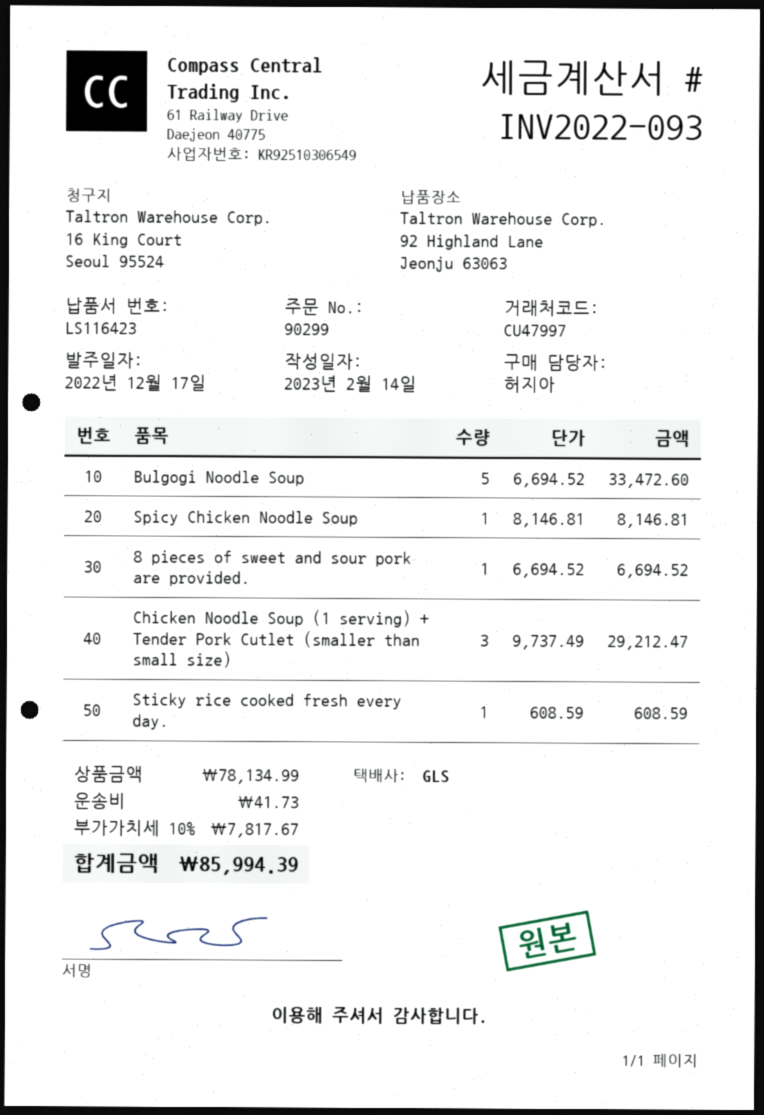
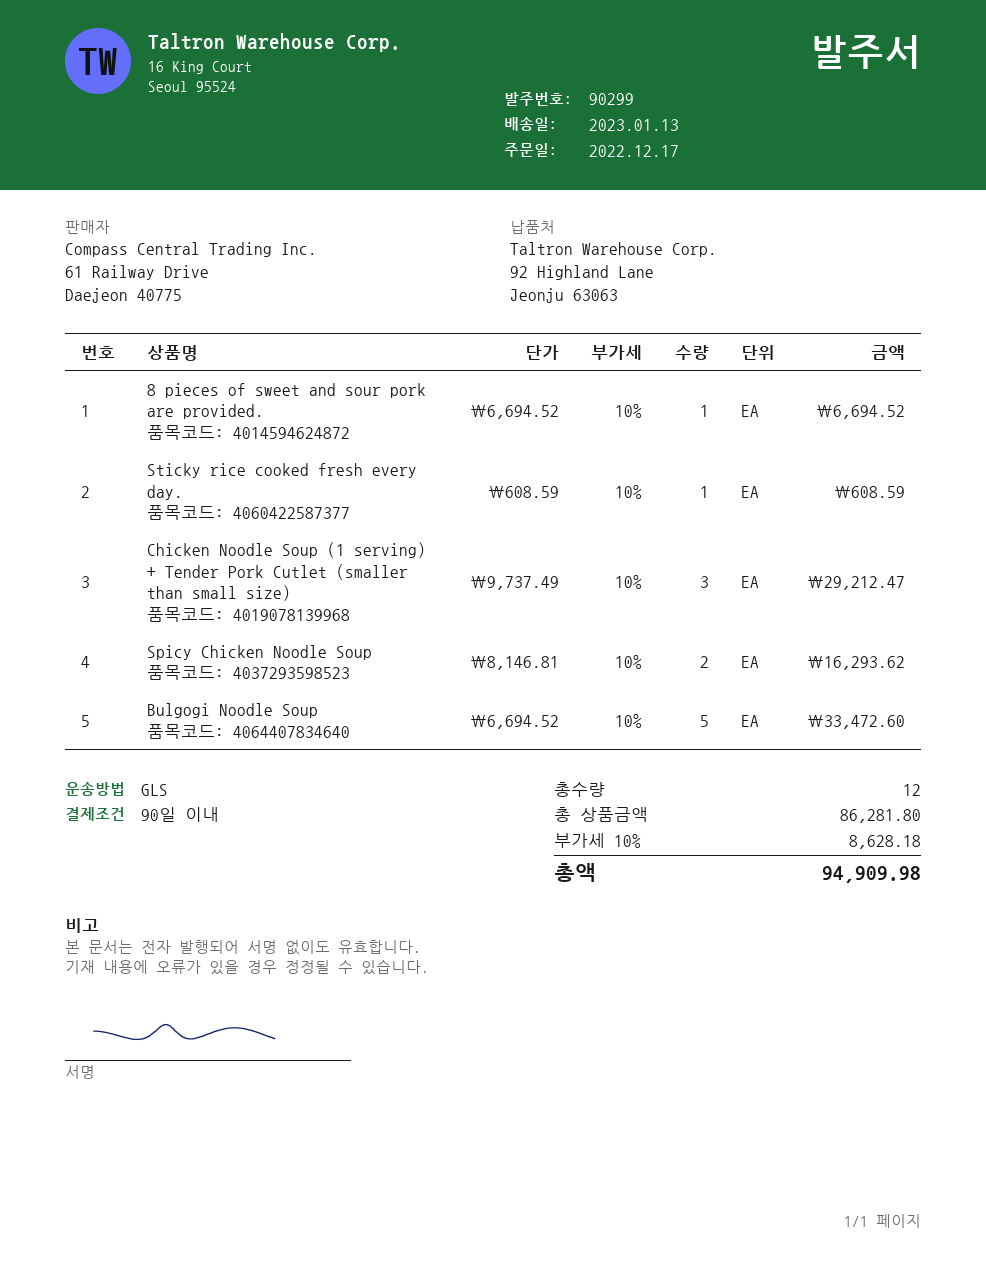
Spicy Chicken Noodle Soup: 1 x 8146.81 = 8146.81 -> 2 x 8146.81 = 16293.62
subtotal: 78134.99 -> 86281.80
shipping: 41.73 -> none
tax: 10% = 7817.67 -> 10% = 8628.18
total: 85994.39 -> 94909.98

